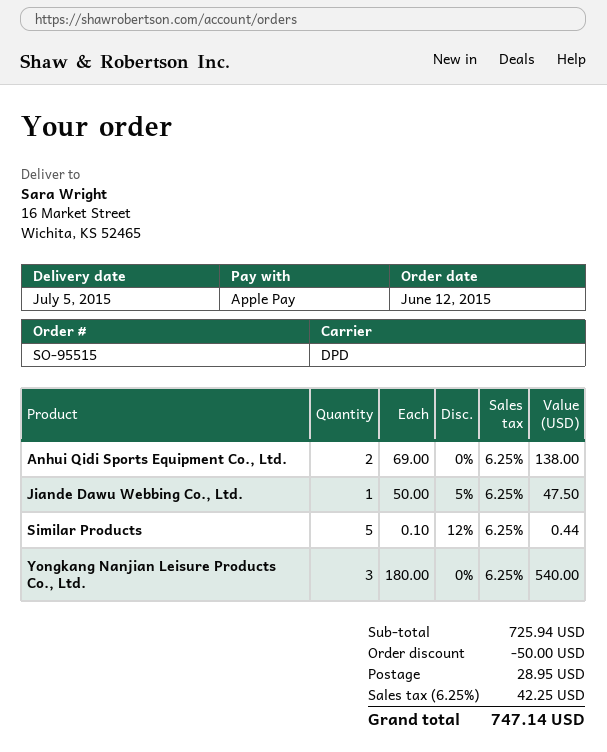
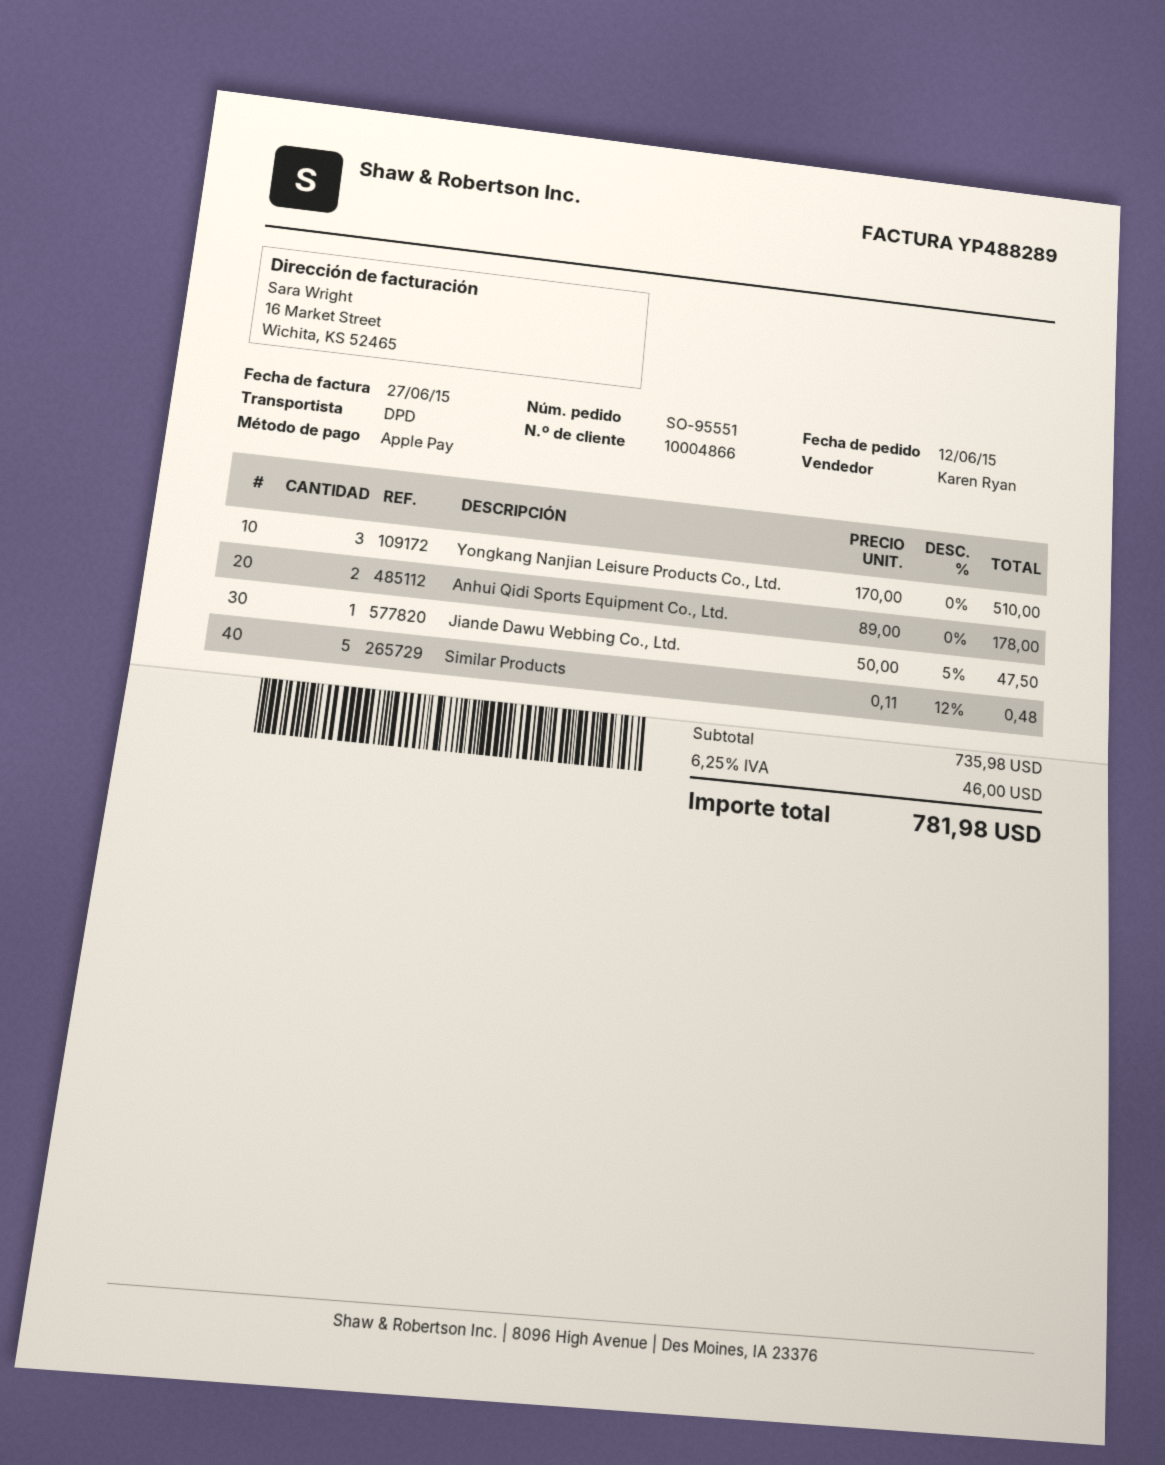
order number: SO-95515 -> SO-95551
Anhui Qidi Sports Equipment Co., Ltd.: 2 x 69.00 = 138.00 -> 2 x 89.00 = 178.00
Similar Products: 5 x 0.10 - 12% = 0.44 -> 5 x 0.11 - 12% = 0.48
Yongkang Nanjian Leisure Products Co., Ltd.: 3 x 180.00 = 540.00 -> 3 x 170.00 = 510.00
subtotal: 725.94 -> 735.98
discount: 50.00 -> none
shipping: 28.95 -> none
tax: 6.25% = 42.25 -> 6.25% = 46.00
total: 747.14 -> 781.98

